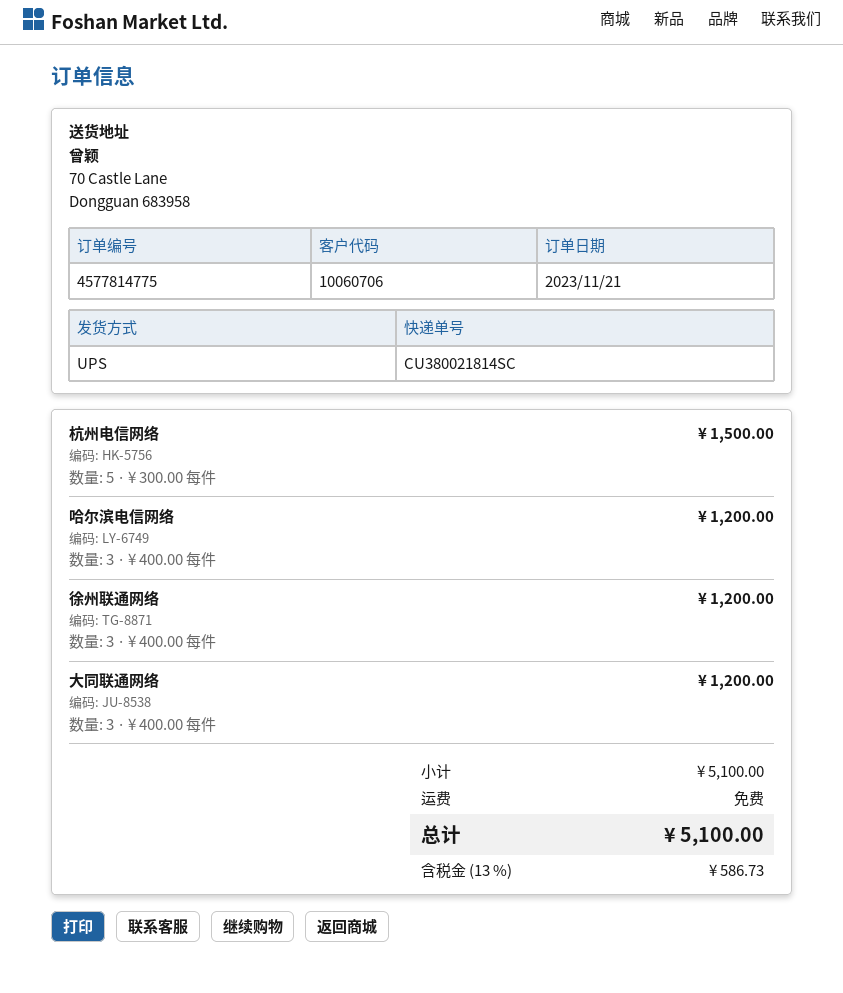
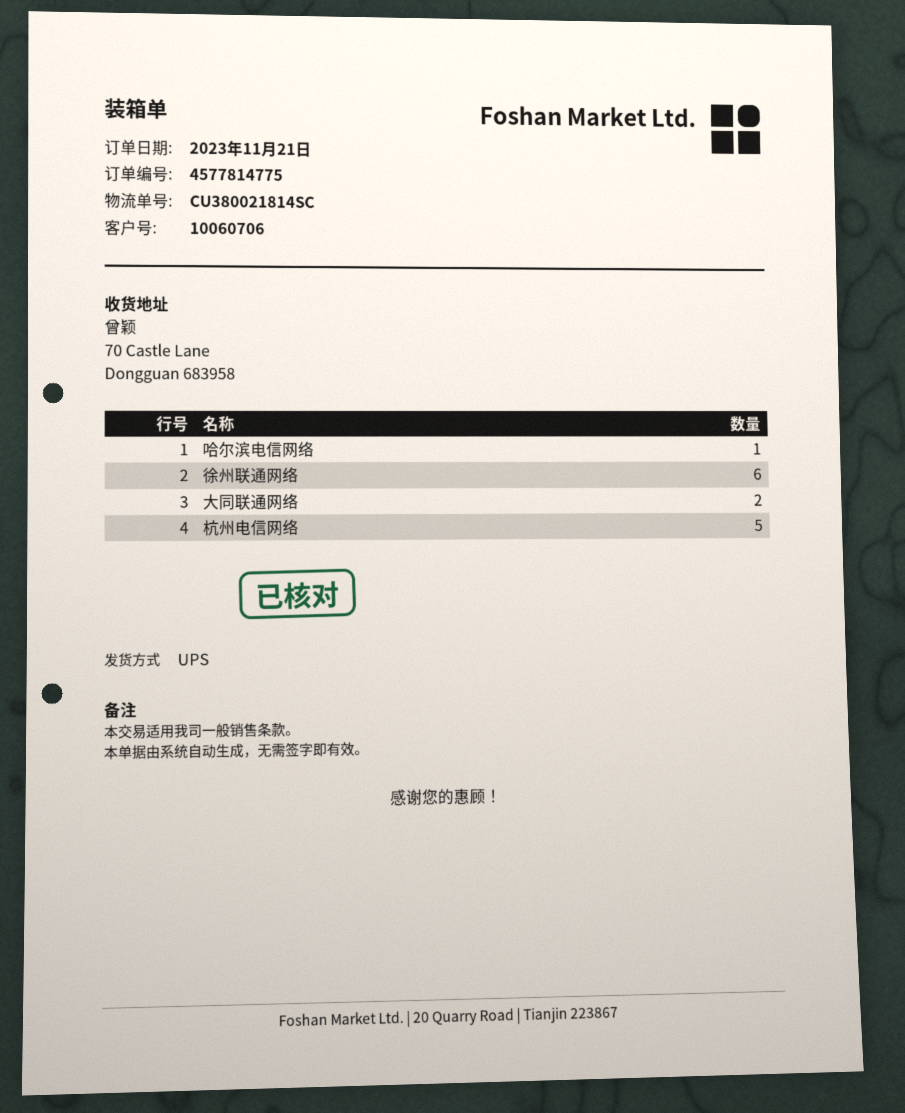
哈尔滨电信网络: 3 -> 1
徐州联通网络: 3 -> 6
大同联通网络: 3 -> 2

